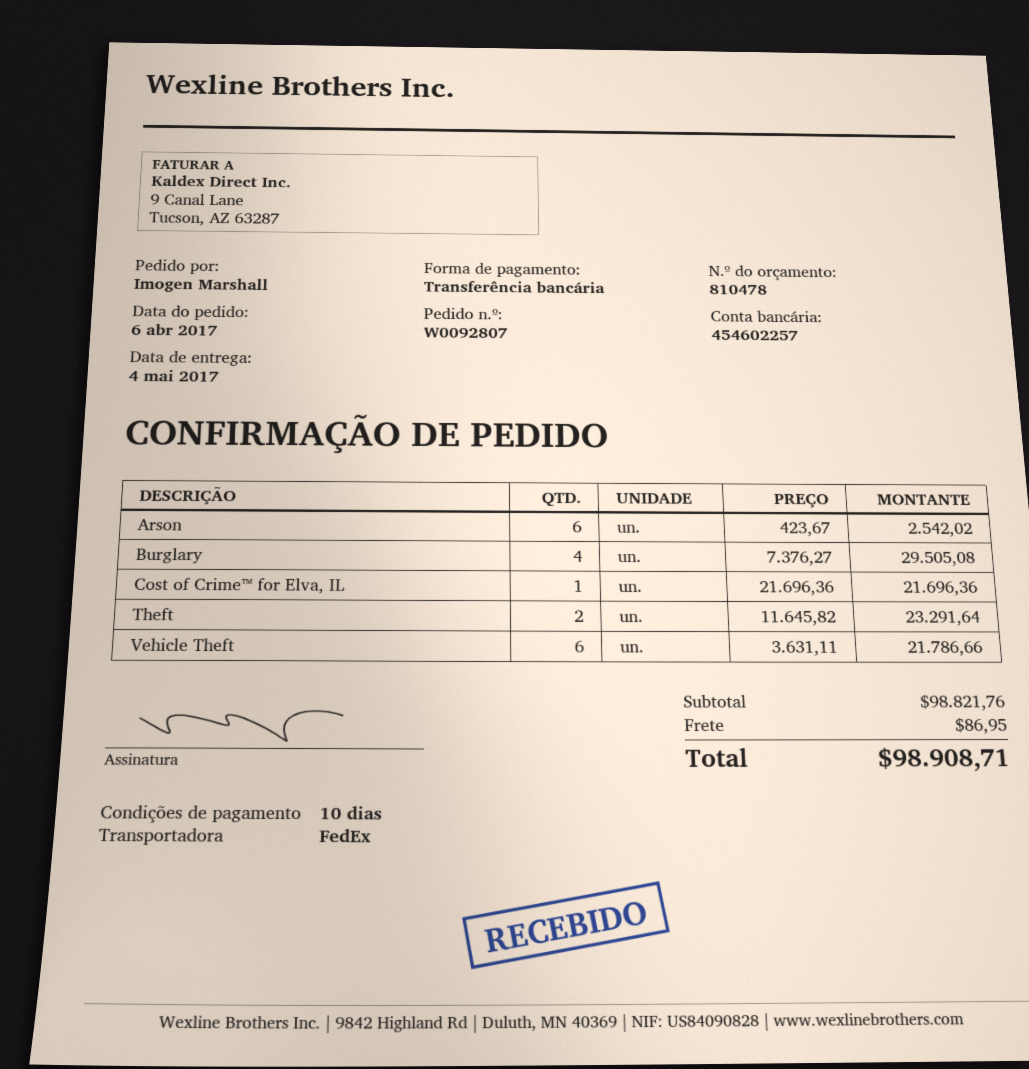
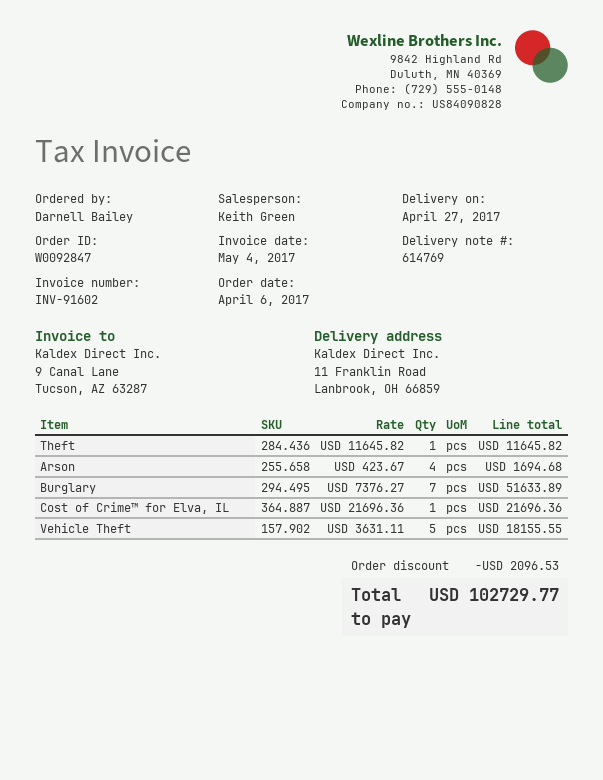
order number: W0092807 -> W0092847
delivery date: 2017-05-04 -> 2017-04-27
ordered by: Imogen Marshall -> Darnell Bailey
Arson: 6 x 423.67 = 2542.02 -> 4 x 423.67 = 1694.68
Burglary: 4 x 7376.27 = 29505.08 -> 7 x 7376.27 = 51633.89
Theft: 2 x 11645.82 = 23291.64 -> 1 x 11645.82 = 11645.82
Vehicle Theft: 6 x 3631.11 = 21786.66 -> 5 x 3631.11 = 18155.55
discount: none -> 2096.53
shipping: 86.95 -> none
total: 98908.71 -> 102729.77

